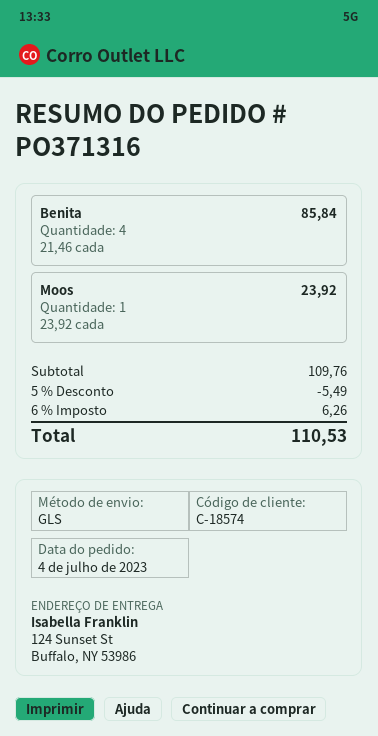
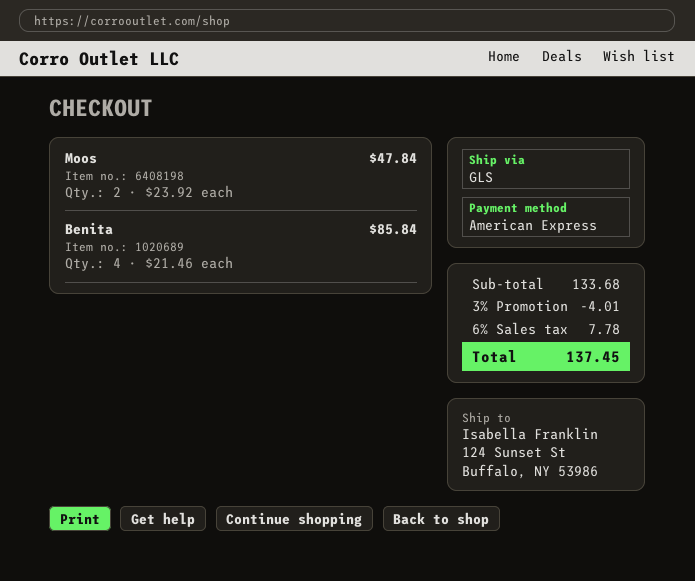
Moos: 1 x 23.92 = 23.92 -> 2 x 23.92 = 47.84
subtotal: 109.76 -> 133.68
discount: 5% = 5.49 -> 3% = 4.01
tax: 6% = 6.26 -> 6% = 7.78
total: 110.53 -> 137.45

